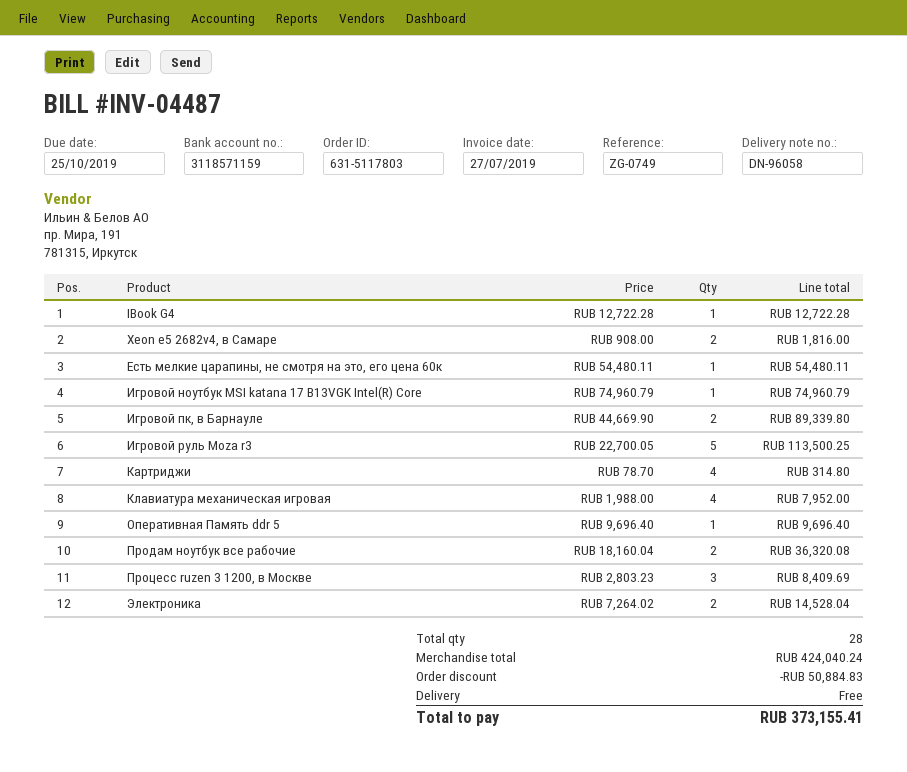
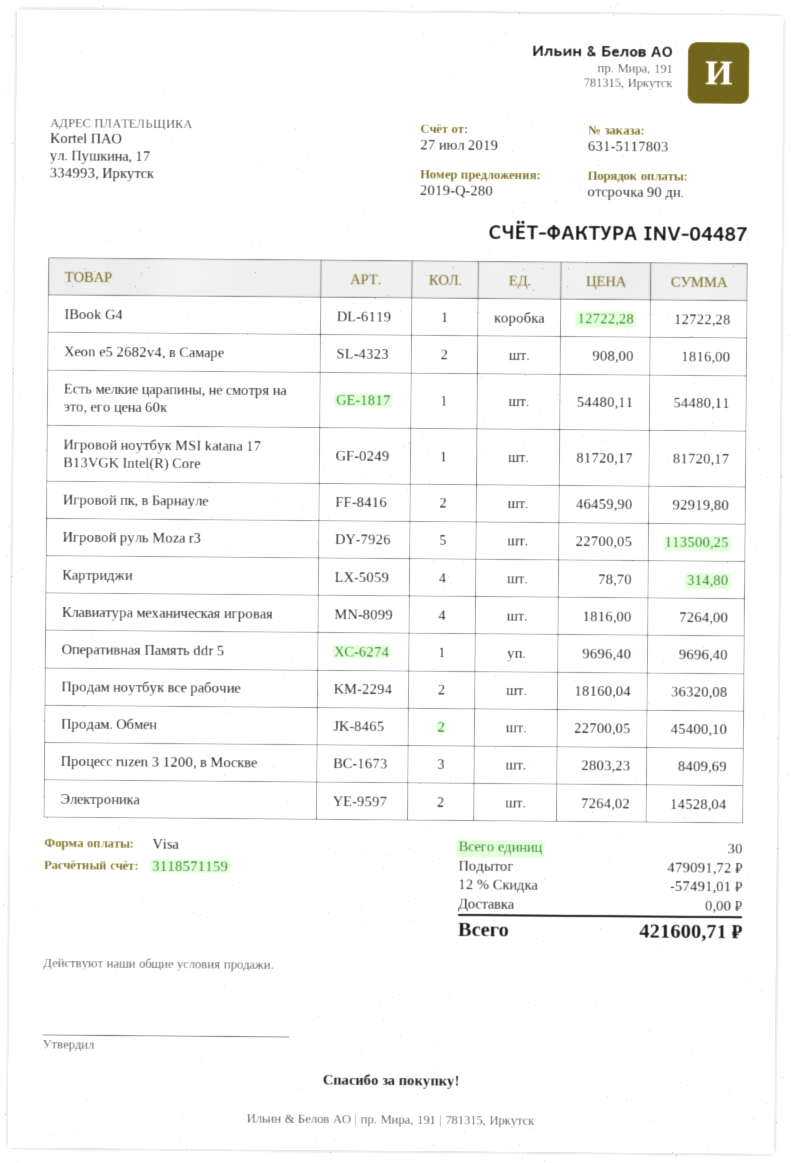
Игровой ноутбук MSI katana 17 B13VGK Intel(R) Core: 1 x 74960.79 = 74960.79 -> 1 x 81720.17 = 81720.17
Игровой пк, в Барнауле: 2 x 44669.90 = 89339.80 -> 2 x 46459.90 = 92919.80
Клавиатура механическая игровая: 4 x 1988.00 = 7952.00 -> 4 x 1816.00 = 7264.00
Продам. Обмен: none -> 2 x 22700.05 = 45400.10
total quantity: 28 -> 30
subtotal: 424040.24 -> 479091.72
discount: 50884.83 -> 57491.01
total: 373155.41 -> 421600.71

